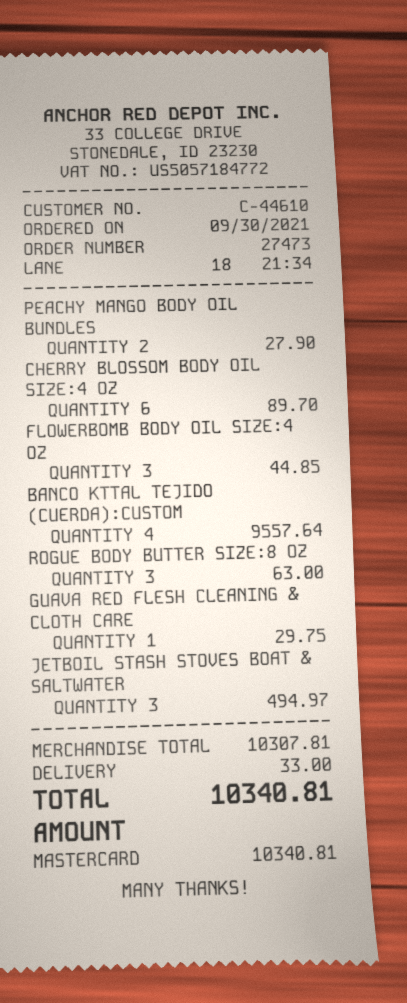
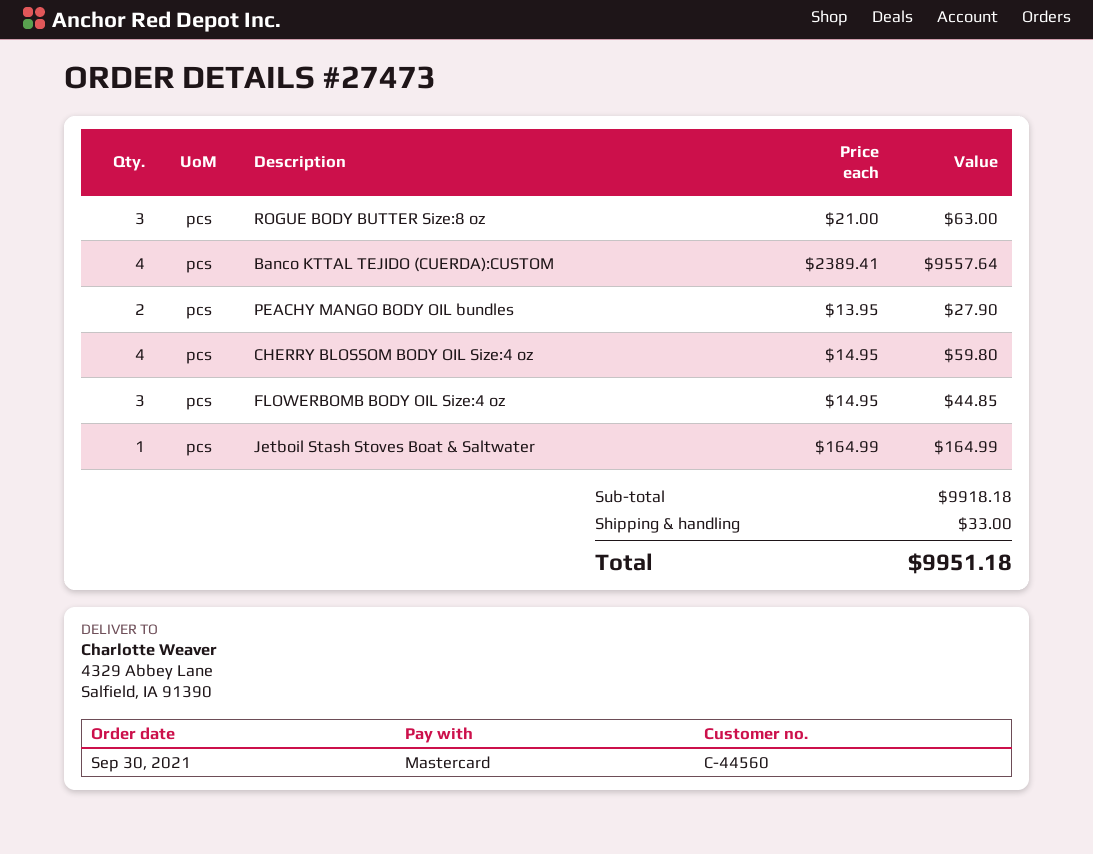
customer number: C-44610 -> C-44560
CHERRY BLOSSOM BODY OIL SIZE:4 OZ: 6 for 89.70 -> 4 for 59.80
GUAVA RED FLESH CLEANING & CLOTH CARE: 1 for 29.75 -> none
JETBOIL STASH STOVES BOAT & SALTWATER: 3 for 494.97 -> 1 for 164.99
subtotal: 10307.81 -> 9918.18
total: 10340.81 -> 9951.18

